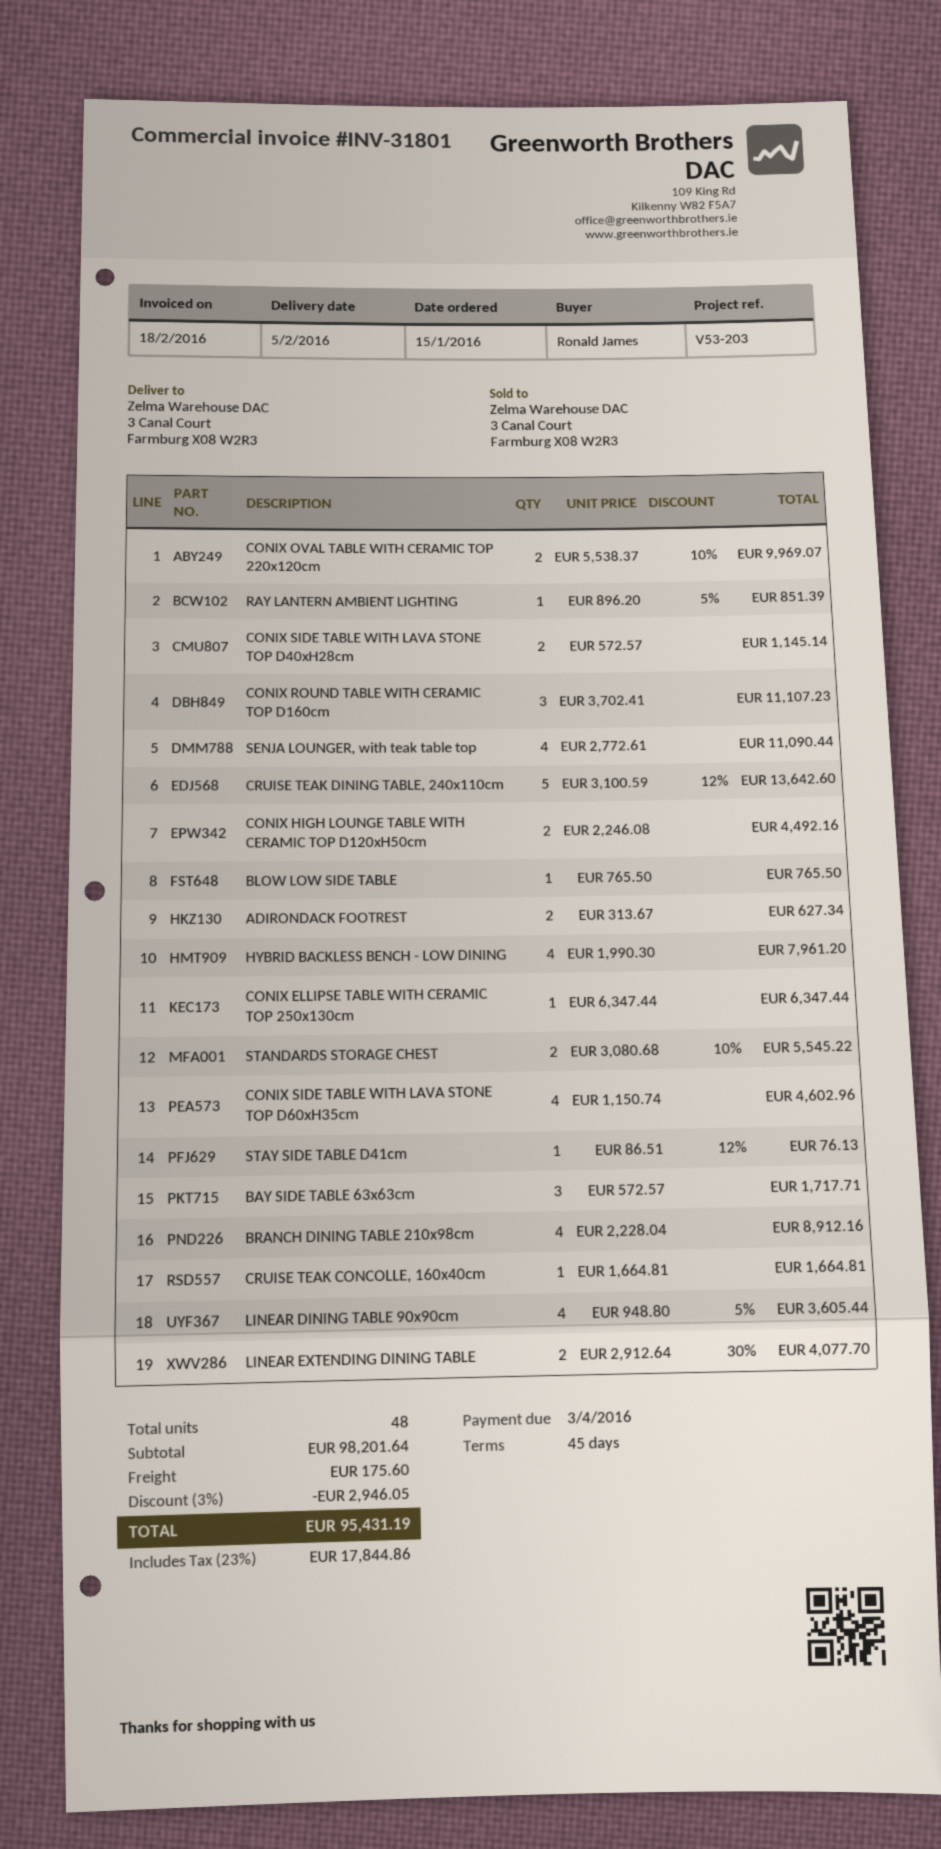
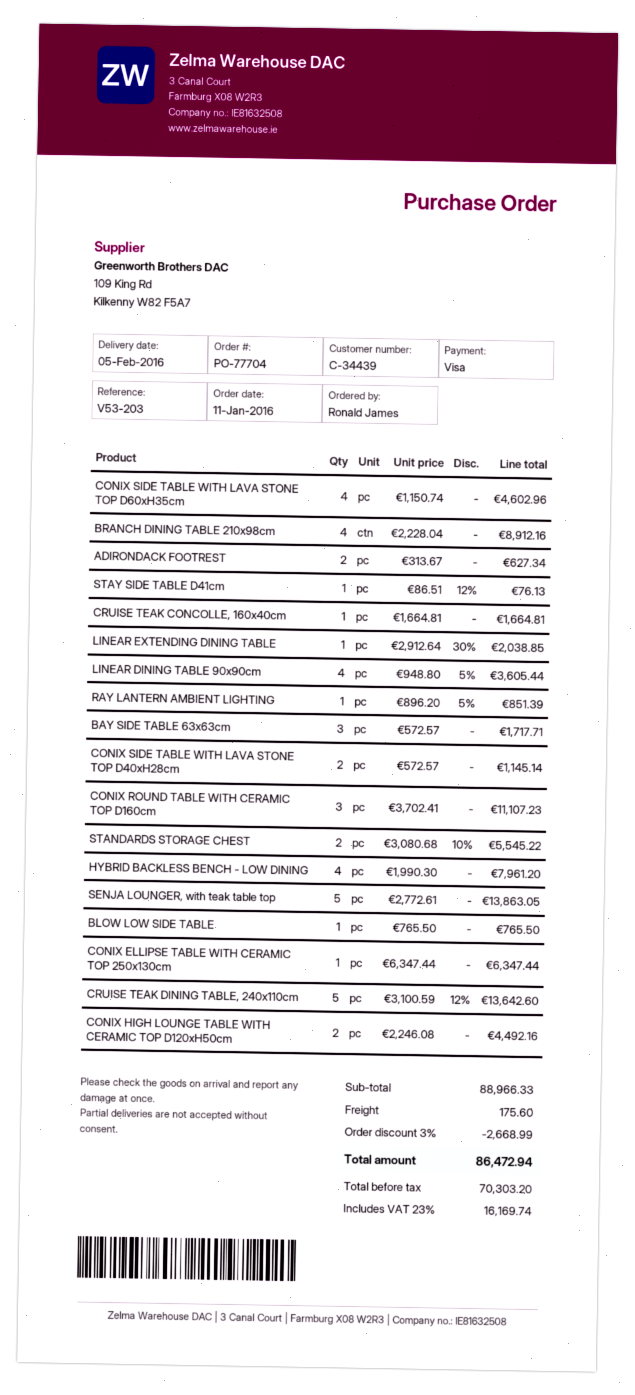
order date: 2016-01-15 -> 2016-01-11
CONIX OVAL TABLE WITH CERAMIC TOP 220x120cm: 2 x 5538.37 - 10% = 9969.07 -> none
SENJA LOUNGER, with teak table top: 4 x 2772.61 = 11090.44 -> 5 x 2772.61 = 13863.05
LINEAR EXTENDING DINING TABLE: 2 x 2912.64 - 30% = 4077.70 -> 1 x 2912.64 - 30% = 2038.85
subtotal: 98201.64 -> 88966.33
discount: 3% = 2946.05 -> 3% = 2668.99
tax: 23% = 17844.86 -> 23% = 16169.74
total: 95431.19 -> 86472.94

